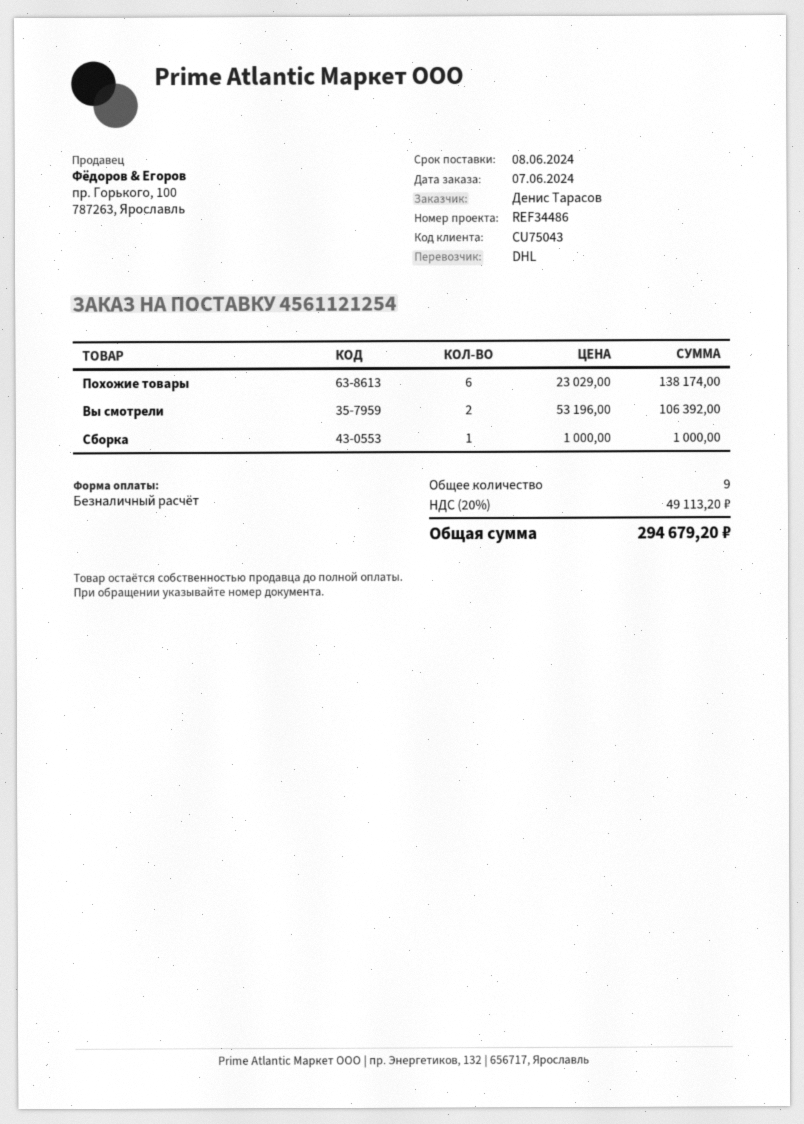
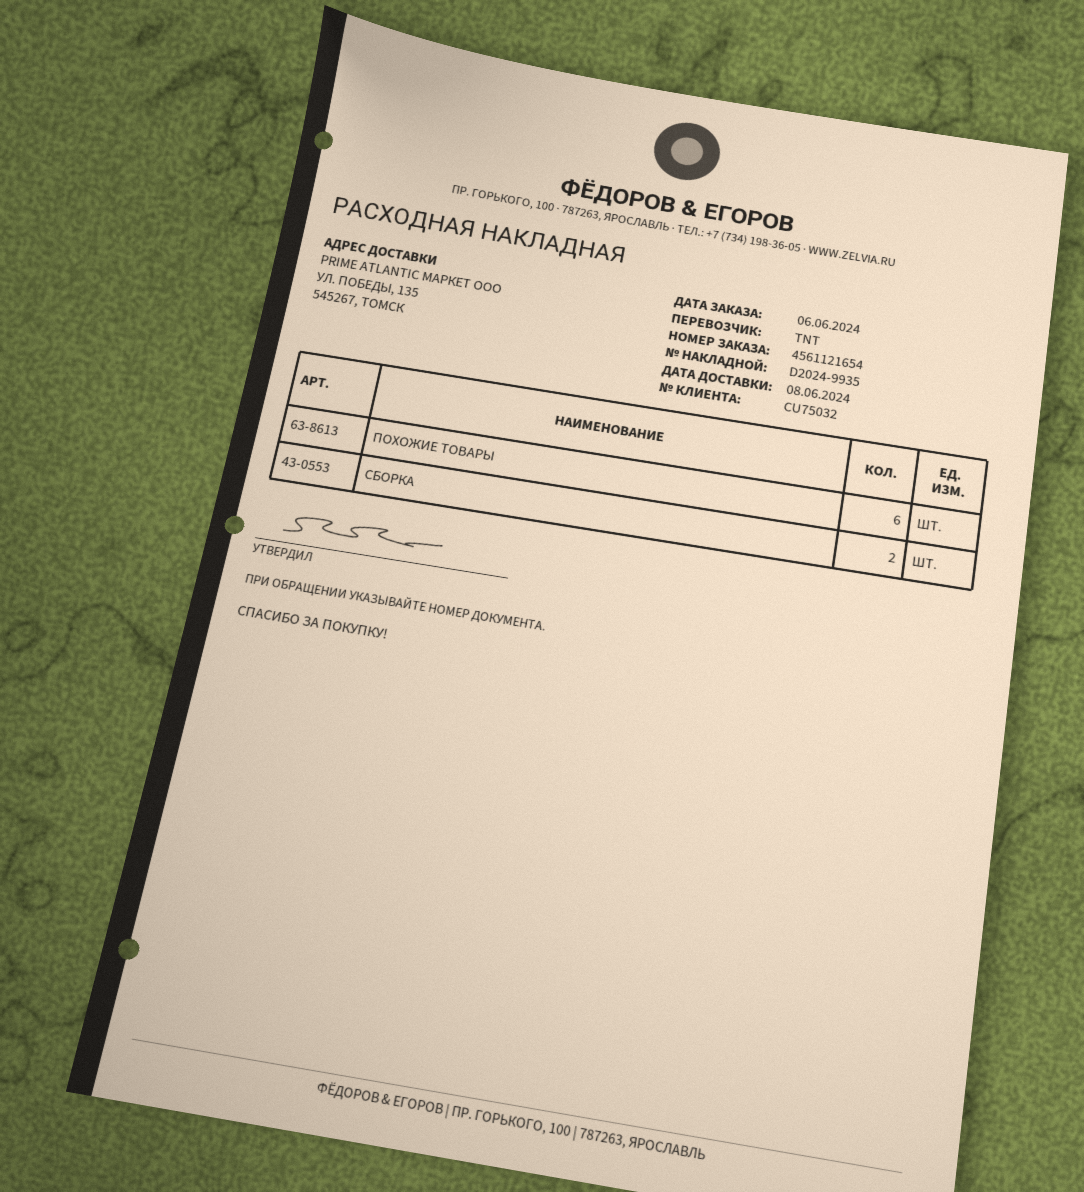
order number: 4561121254 -> 4561121654
order date: 2024-06-07 -> 2024-06-06
customer number: CU75043 -> CU75032
shipping method: DHL -> TNT
Вы смотрели: 2 -> none
Сборка: 1 -> 2

